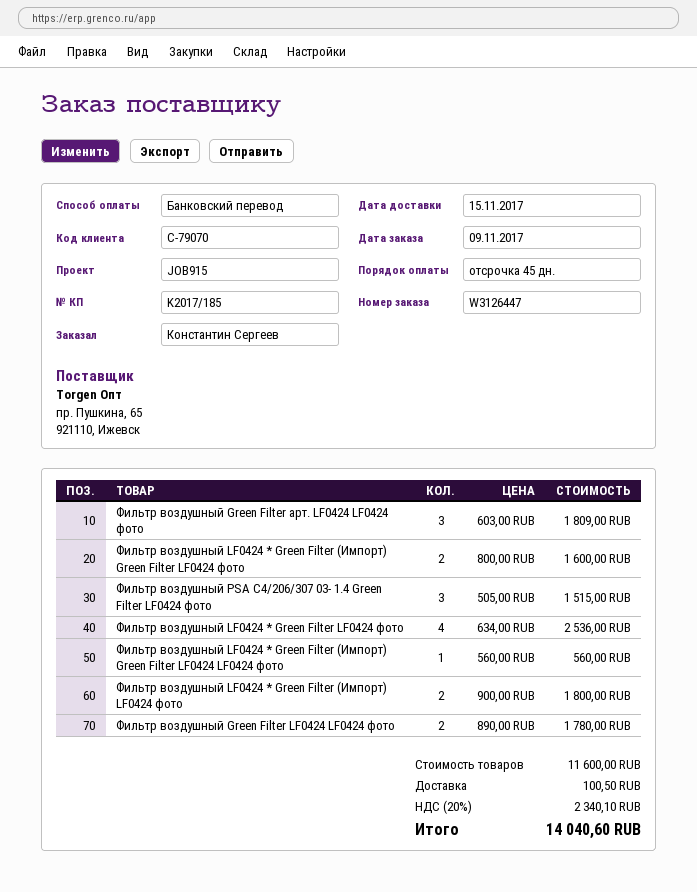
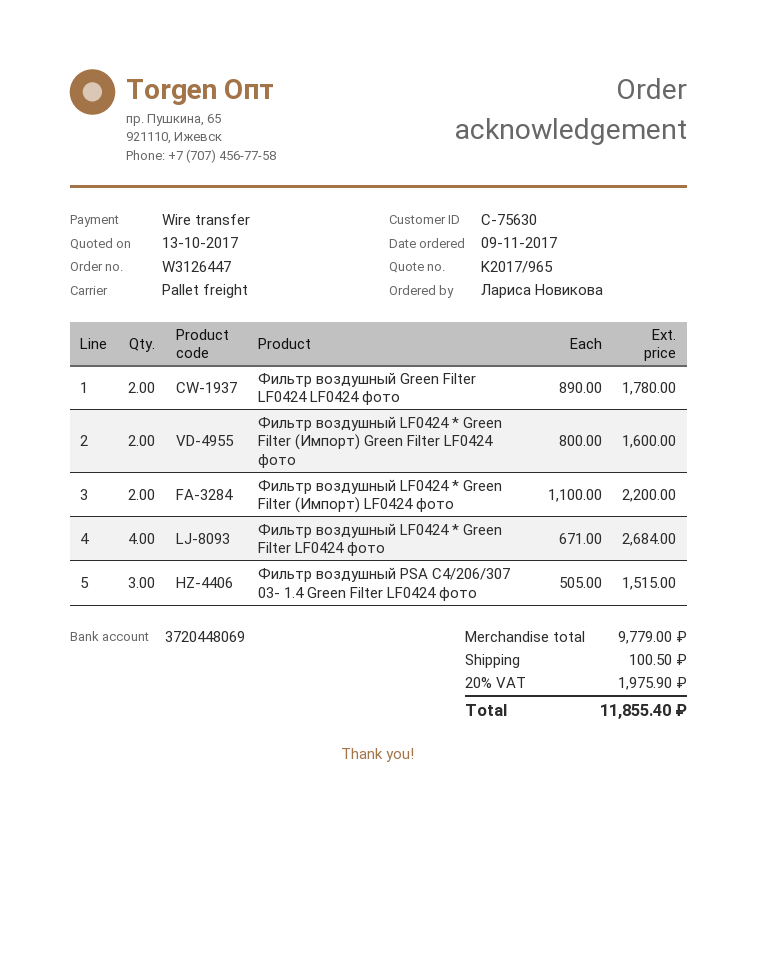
quote number: K2017/185 -> K2017/965
customer number: C-79070 -> C-75630
ordered by: Константин Сергеев -> Лариса Новикова
Фильтр воздушный Green Filter арт. LF0424 LF0424 фото: 3 x 603.00 = 1809.00 -> none
Фильтр воздушный LF0424 * Green Filter LF0424 фото: 4 x 634.00 = 2536.00 -> 4 x 671.00 = 2684.00
Фильтр воздушный LF0424 * Green Filter (Импорт) Green Filter LF0424 LF0424 фото: 1 x 560.00 = 560.00 -> none
Фильтр воздушный LF0424 * Green Filter (Импорт) LF0424 фото: 2 x 900.00 = 1800.00 -> 2 x 1100.00 = 2200.00
subtotal: 11600.00 -> 9779.00
tax: 20% = 2340.10 -> 20% = 1975.90
total: 14040.60 -> 11855.40

